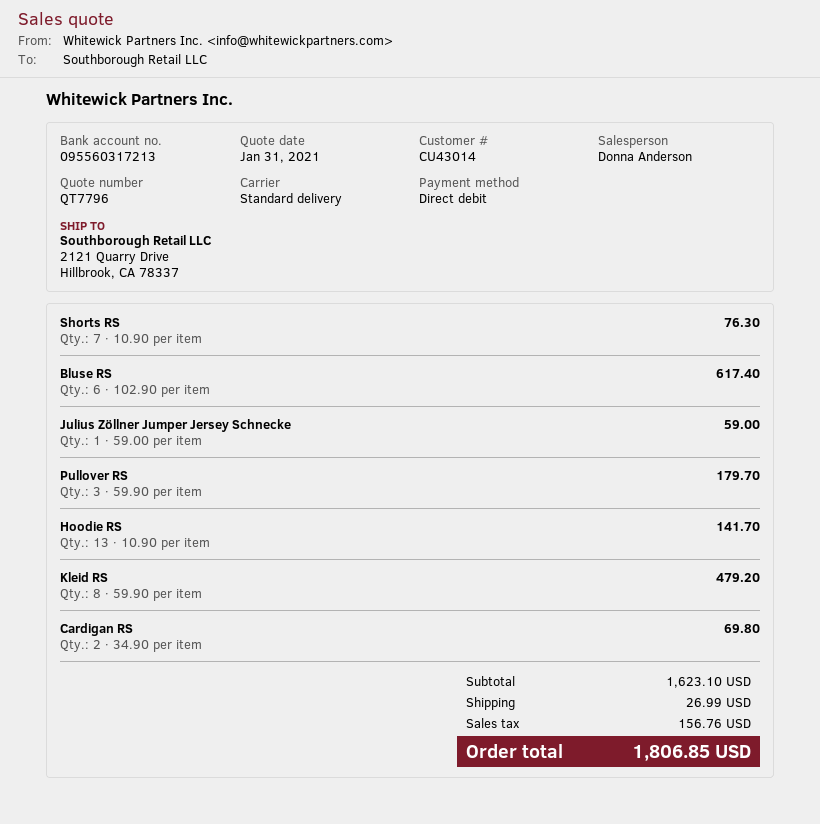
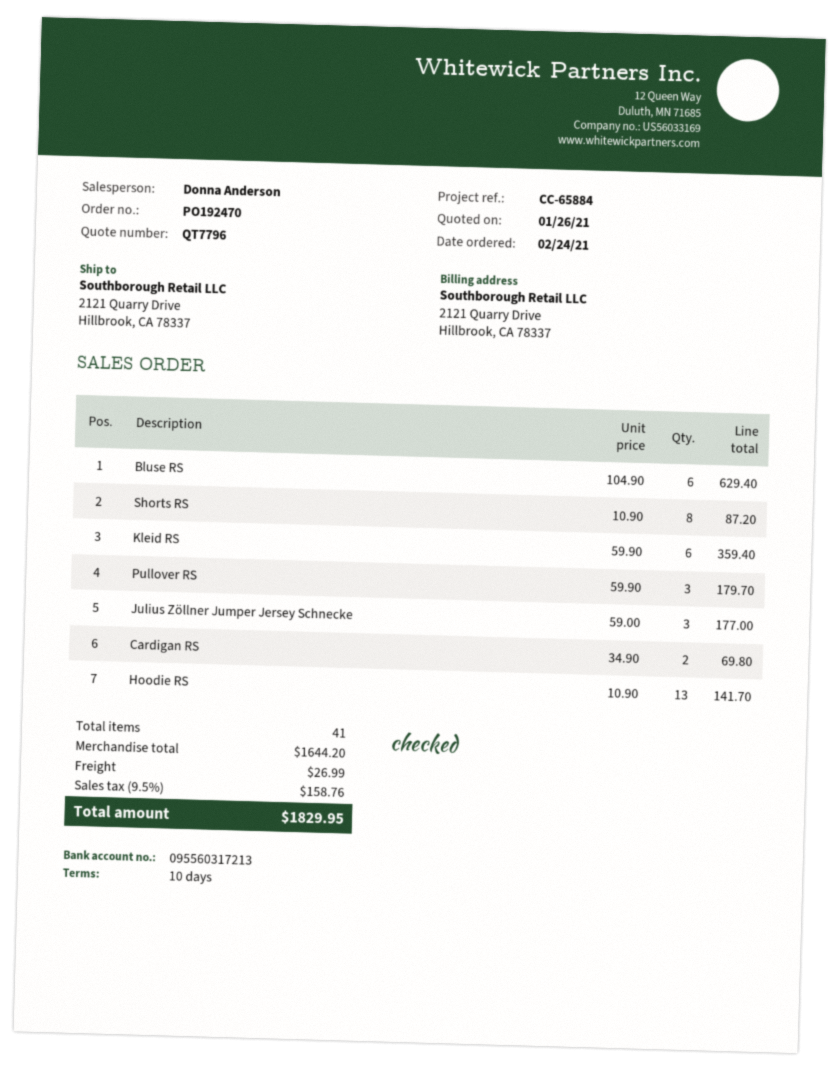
quote date: 2021-01-31 -> 2021-01-26
Shorts RS: 7 x 10.90 = 76.30 -> 8 x 10.90 = 87.20
Bluse RS: 6 x 102.90 = 617.40 -> 6 x 104.90 = 629.40
Julius Zöllner Jumper Jersey Schnecke: 1 x 59.00 = 59.00 -> 3 x 59.00 = 177.00
Kleid RS: 8 x 59.90 = 479.20 -> 6 x 59.90 = 359.40
subtotal: 1623.10 -> 1644.20
tax: 156.76 -> 158.76
total: 1806.85 -> 1829.95

